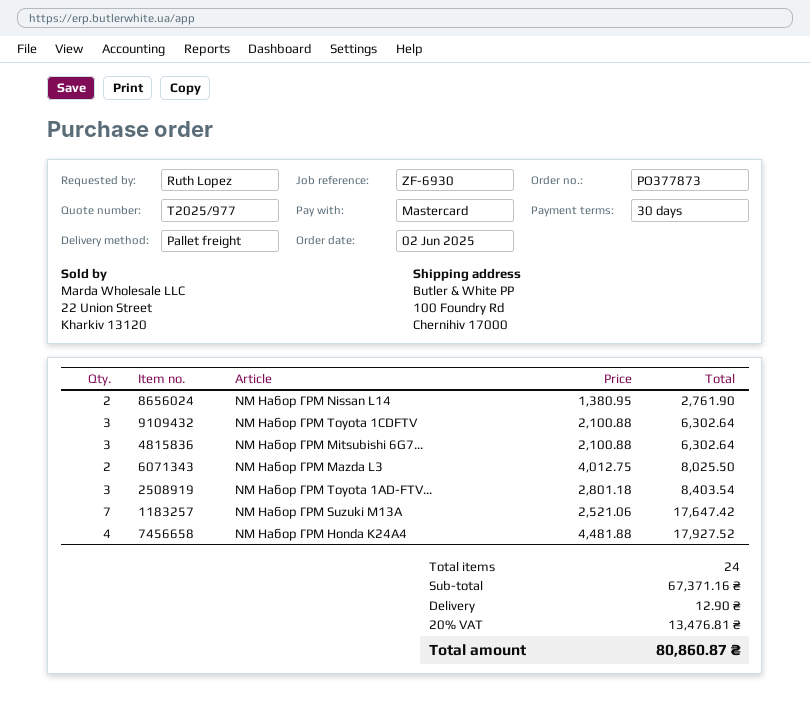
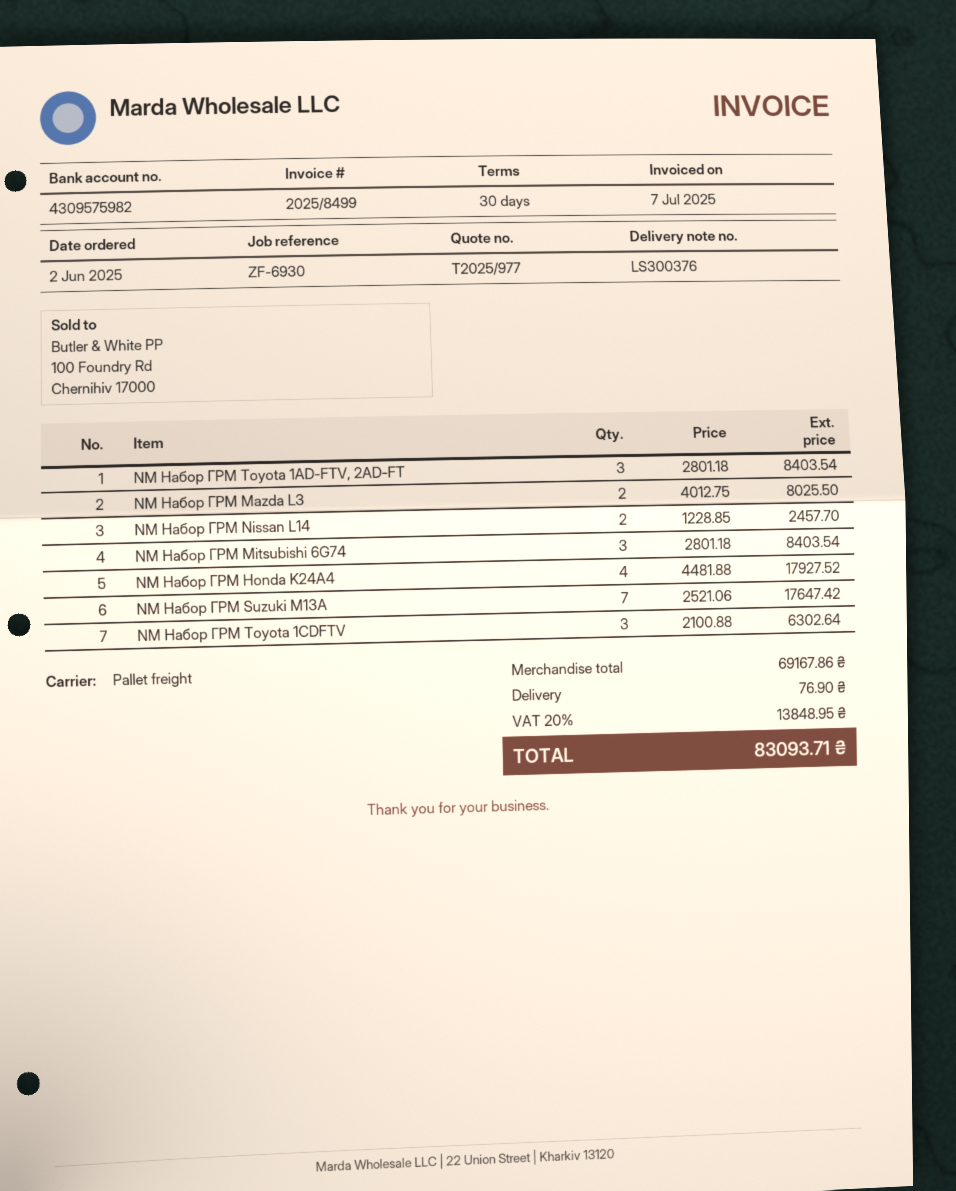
NM Набор ГРМ Nissan L14: 2 x 1380.95 = 2761.90 -> 2 x 1228.85 = 2457.70
NM Набор ГРМ Mitsubishi 6G7...: 3 x 2100.88 = 6302.64 -> 3 x 2801.18 = 8403.54
subtotal: 67371.16 -> 69167.86
shipping: 12.90 -> 76.90
tax: 20% = 13476.81 -> 20% = 13848.95
total: 80860.87 -> 83093.71

